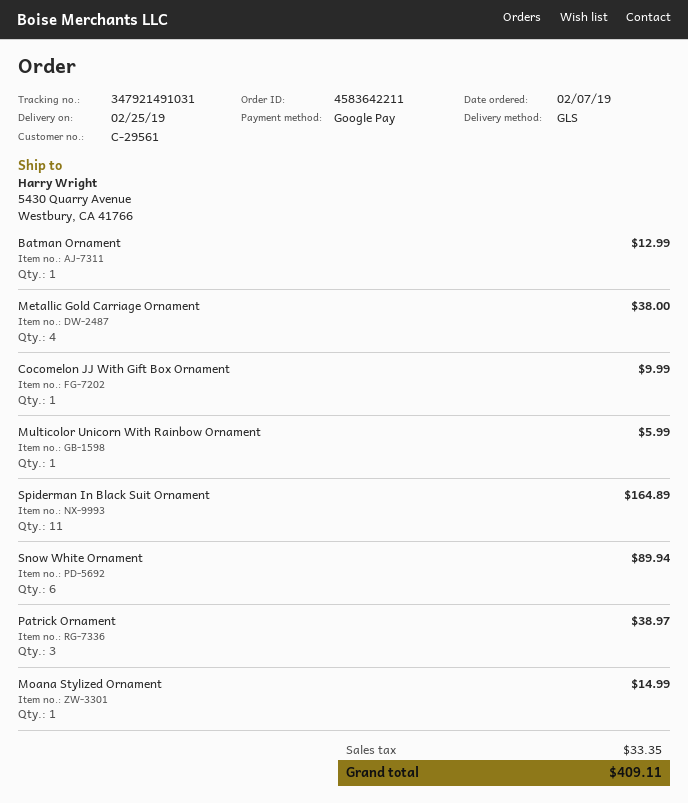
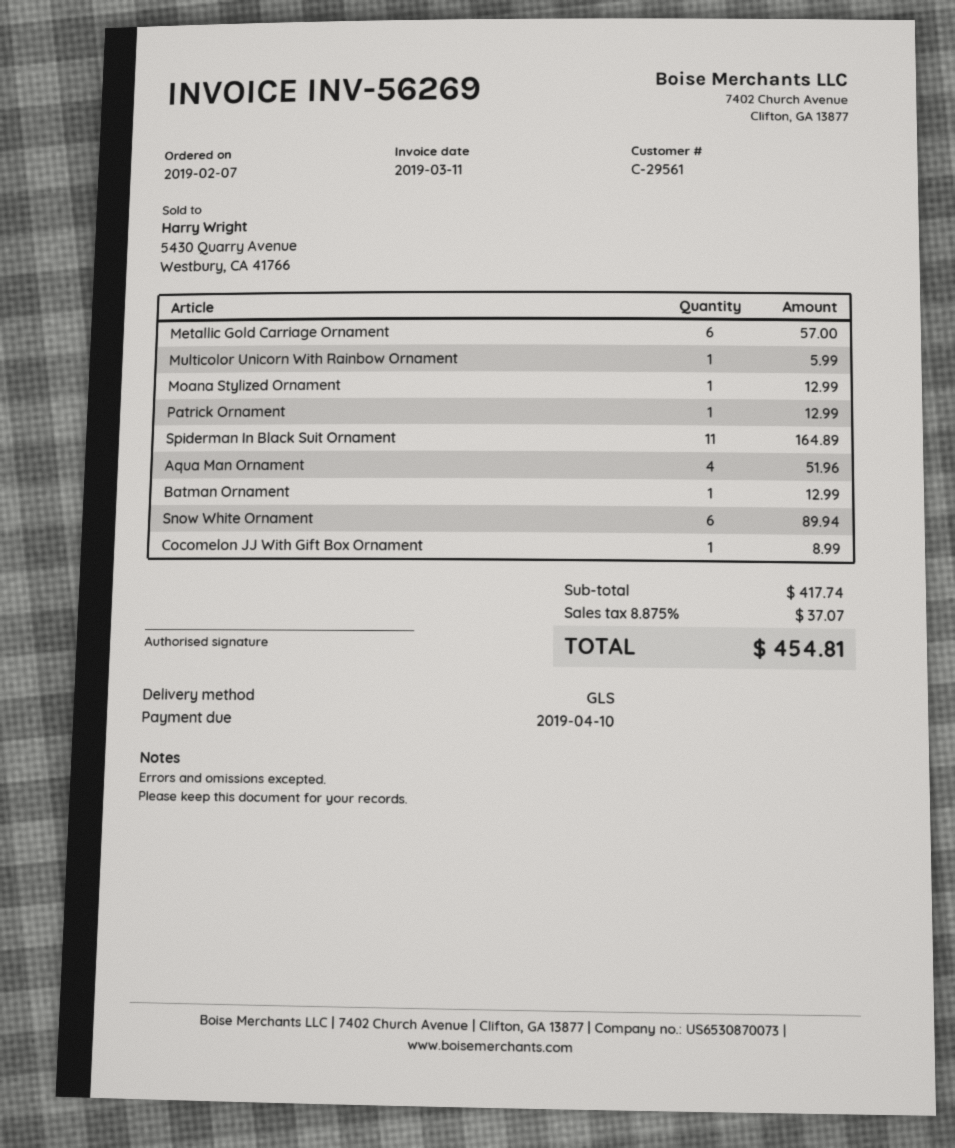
Metallic Gold Carriage Ornament: 4 for 38.00 -> 6 for 57.00
Cocomelon JJ With Gift Box Ornament: 1 for 9.99 -> 1 for 8.99
Patrick Ornament: 3 for 38.97 -> 1 for 12.99
Moana Stylized Ornament: 1 for 14.99 -> 1 for 12.99
Aqua Man Ornament: none -> 4 for 51.96
tax: 33.35 -> 37.07
total: 409.11 -> 454.81

